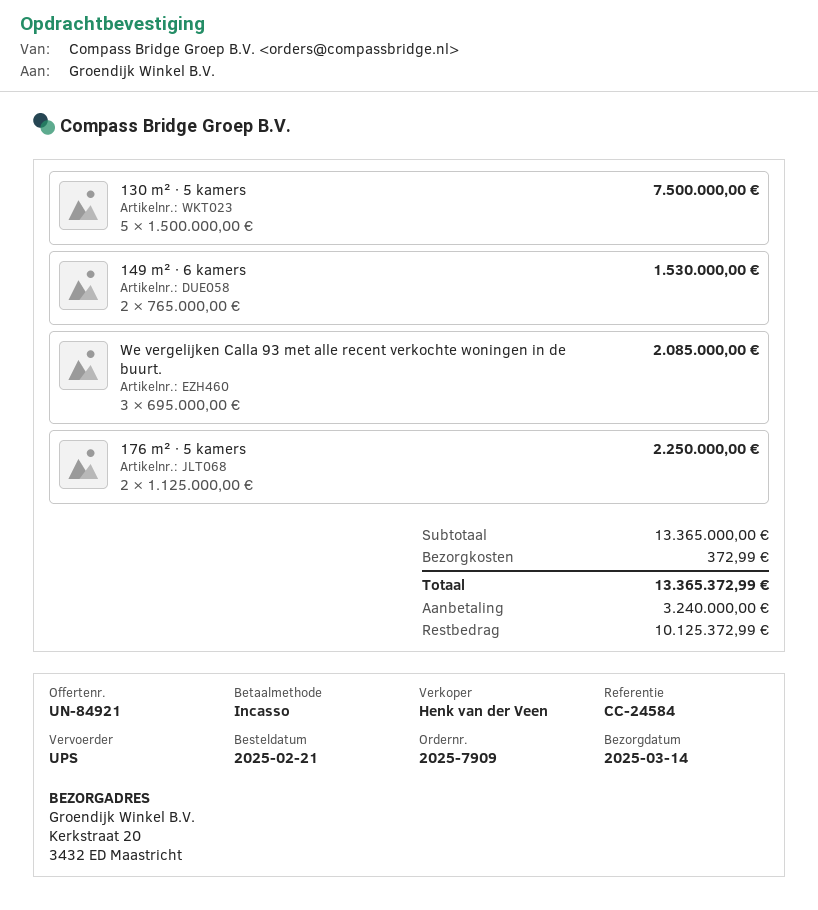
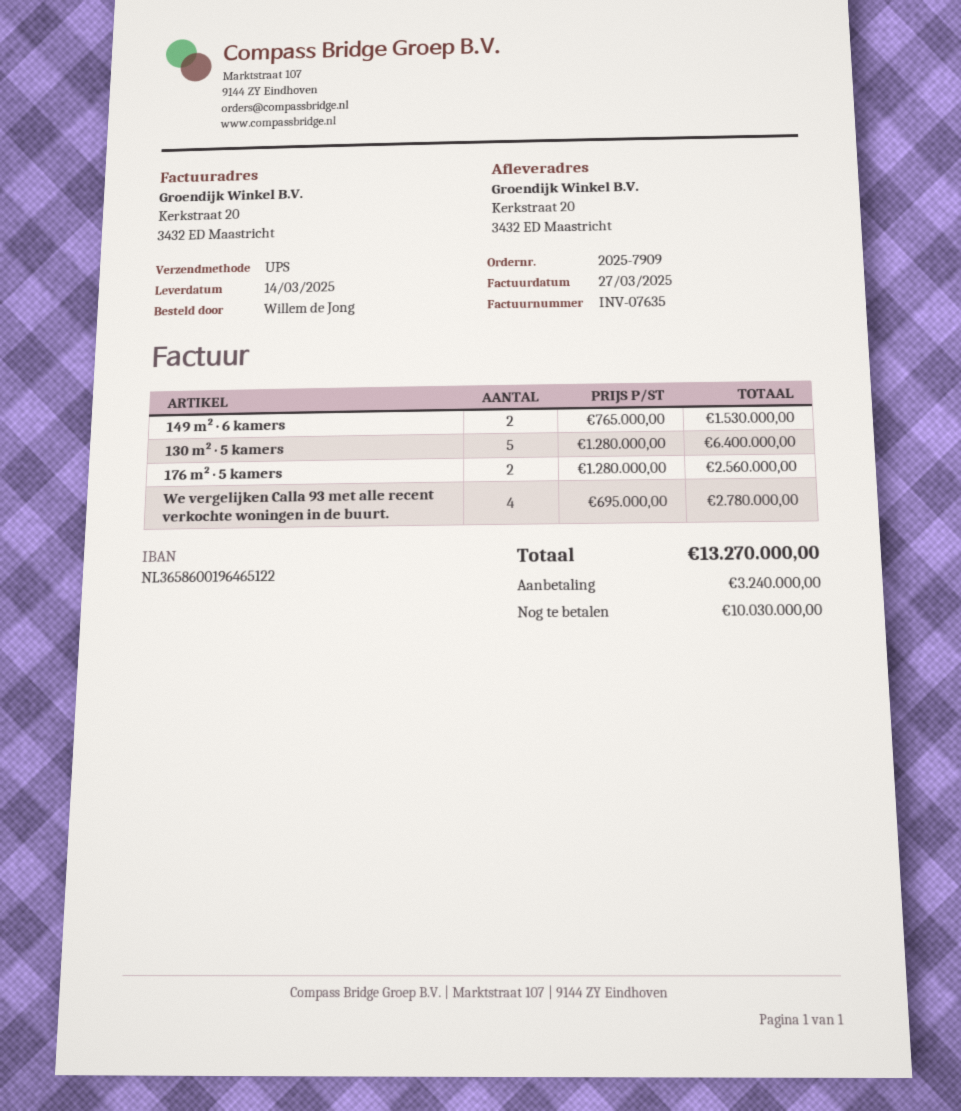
130 m² · 5 kamers: 5 x 1500000.00 = 7500000.00 -> 5 x 1280000.00 = 6400000.00
We vergelijken Calla 93 met alle recent verkochte woningen in de buurt.: 3 x 695000.00 = 2085000.00 -> 4 x 695000.00 = 2780000.00
176 m² · 5 kamers: 2 x 1125000.00 = 2250000.00 -> 2 x 1280000.00 = 2560000.00
shipping: 372.99 -> none
total: 13365372.99 -> 13270000.00
balance: 10125372.99 -> 10030000.00

